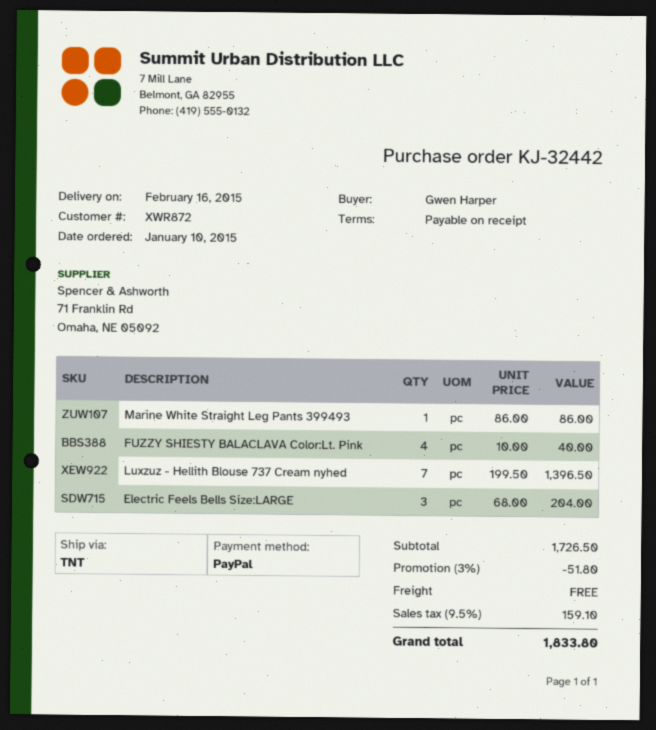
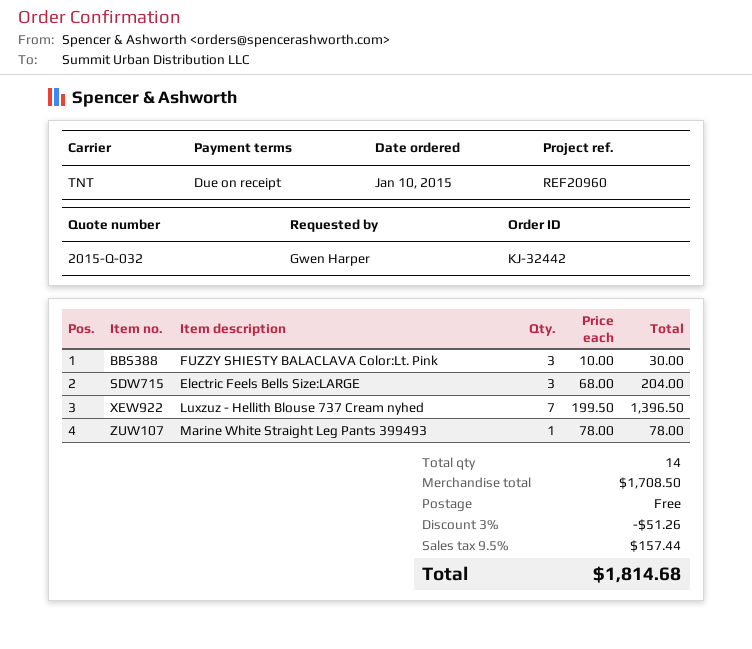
Marine White Straight Leg Pants 399493: 1 x 86.00 = 86.00 -> 1 x 78.00 = 78.00
FUZZY SHIESTY BALACLAVA Color:Lt. Pink: 4 x 10.00 = 40.00 -> 3 x 10.00 = 30.00
subtotal: 1726.50 -> 1708.50
discount: 3% = 51.80 -> 3% = 51.26
tax: 9.5% = 159.10 -> 9.5% = 157.44
total: 1833.80 -> 1814.68

